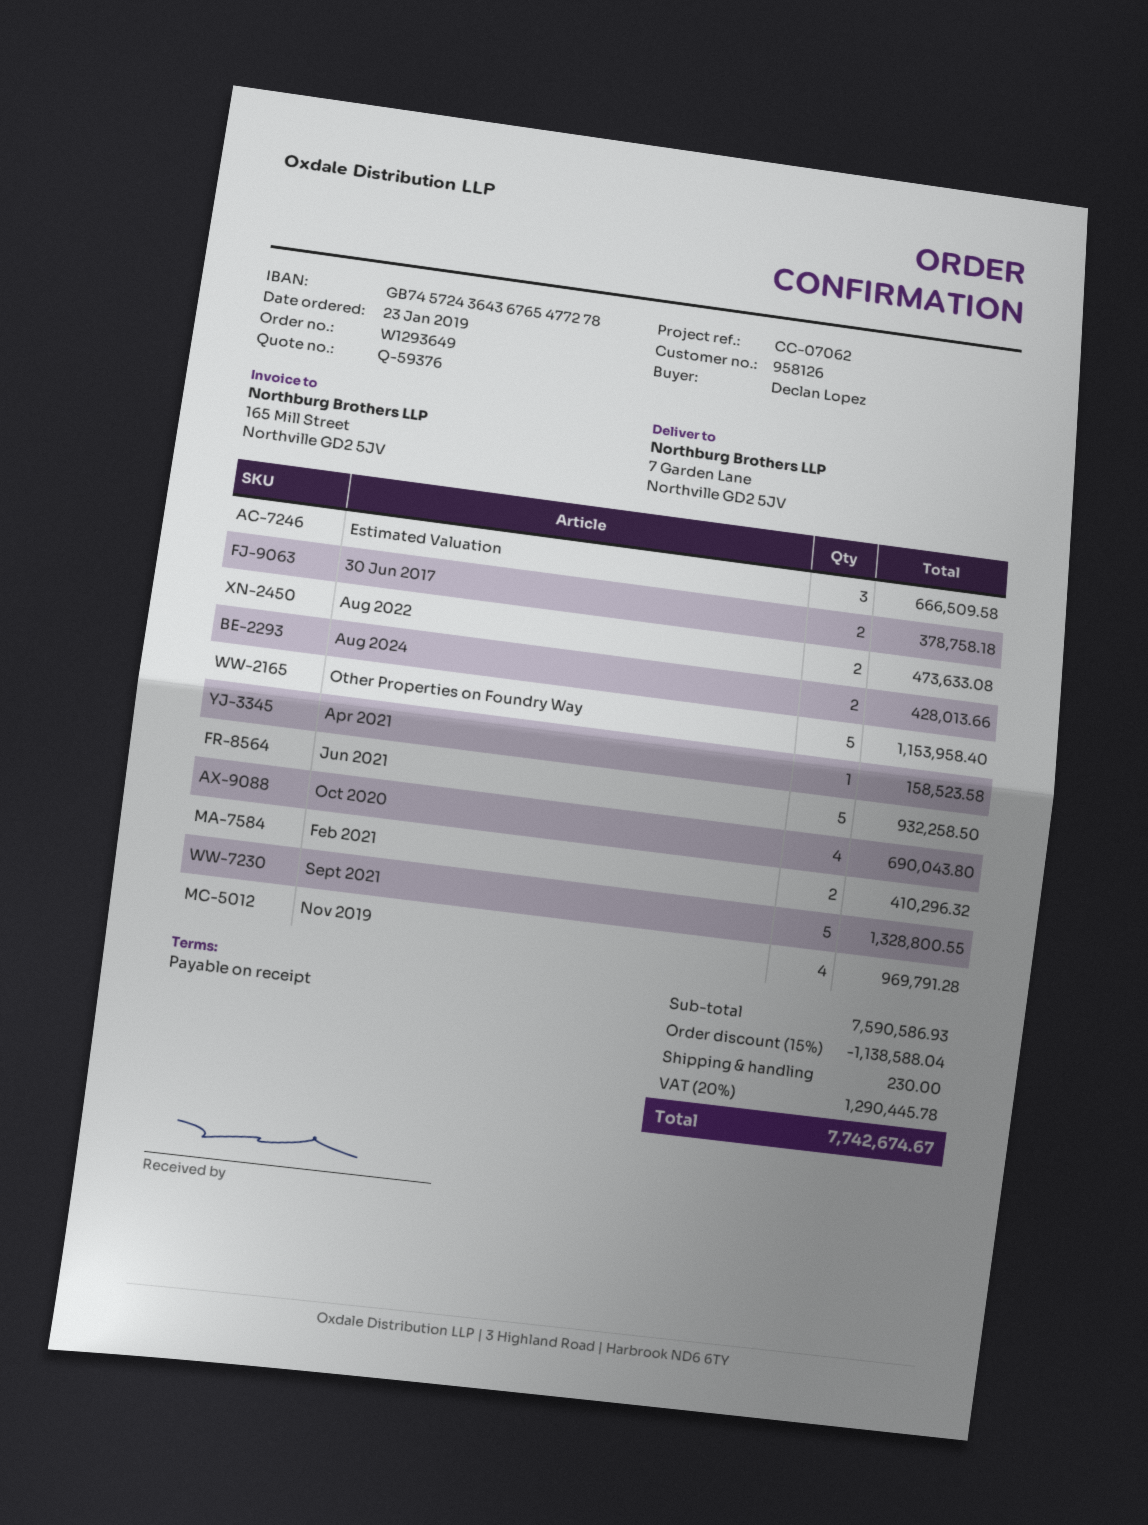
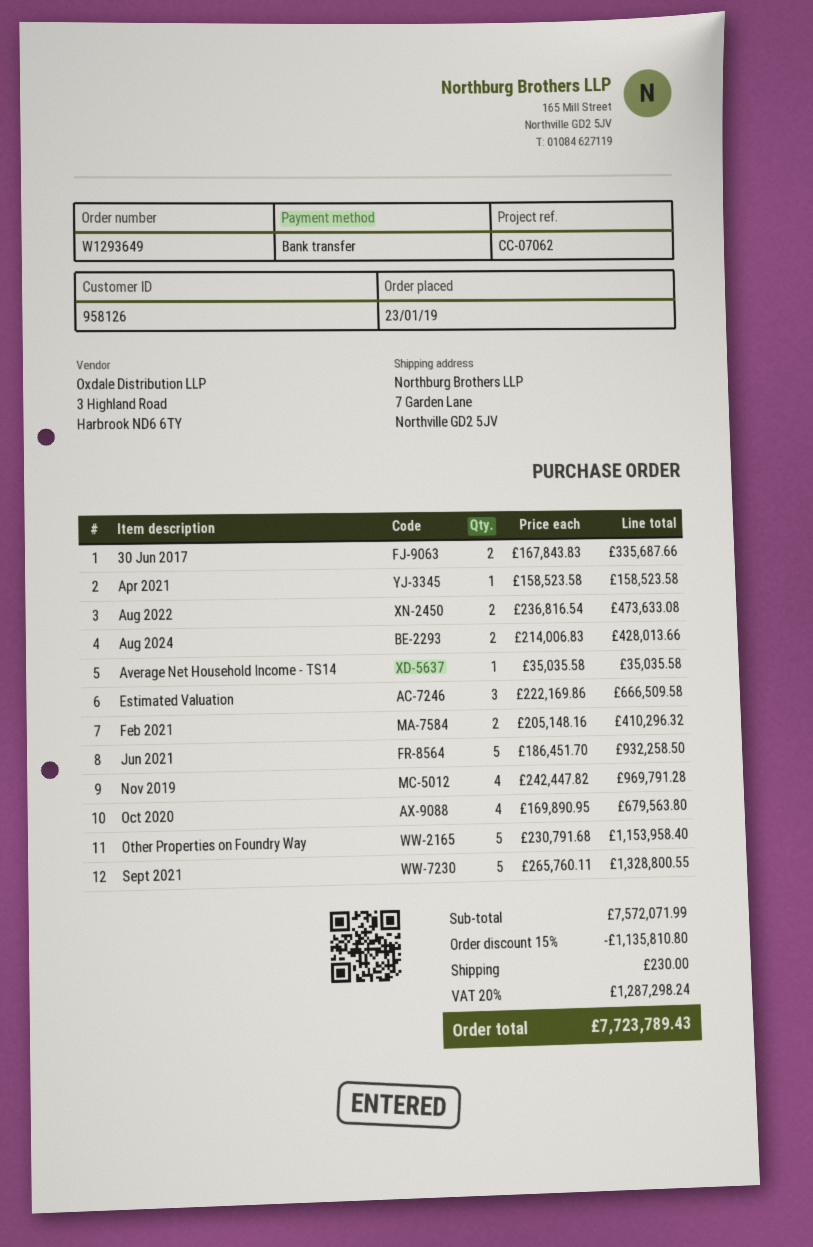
30 Jun 2017: 2 for 378758.18 -> 2 for 335687.66
Oct 2020: 4 for 690043.80 -> 4 for 679563.80
Average Net Household Income - TS14: none -> 1 for 35035.58
subtotal: 7590586.93 -> 7572071.99
discount: 15% = 1138588.04 -> 15% = 1135810.80
tax: 20% = 1290445.78 -> 20% = 1287298.24
total: 7742674.67 -> 7723789.43

